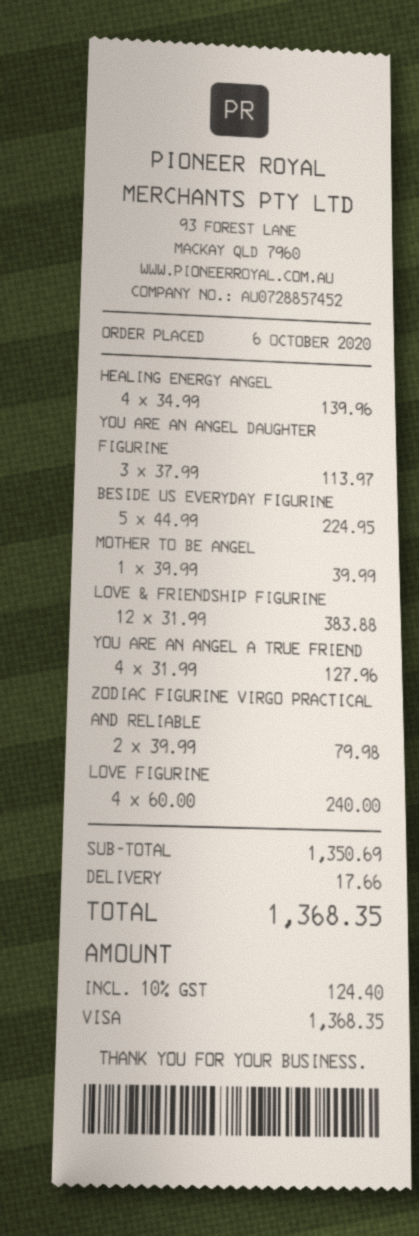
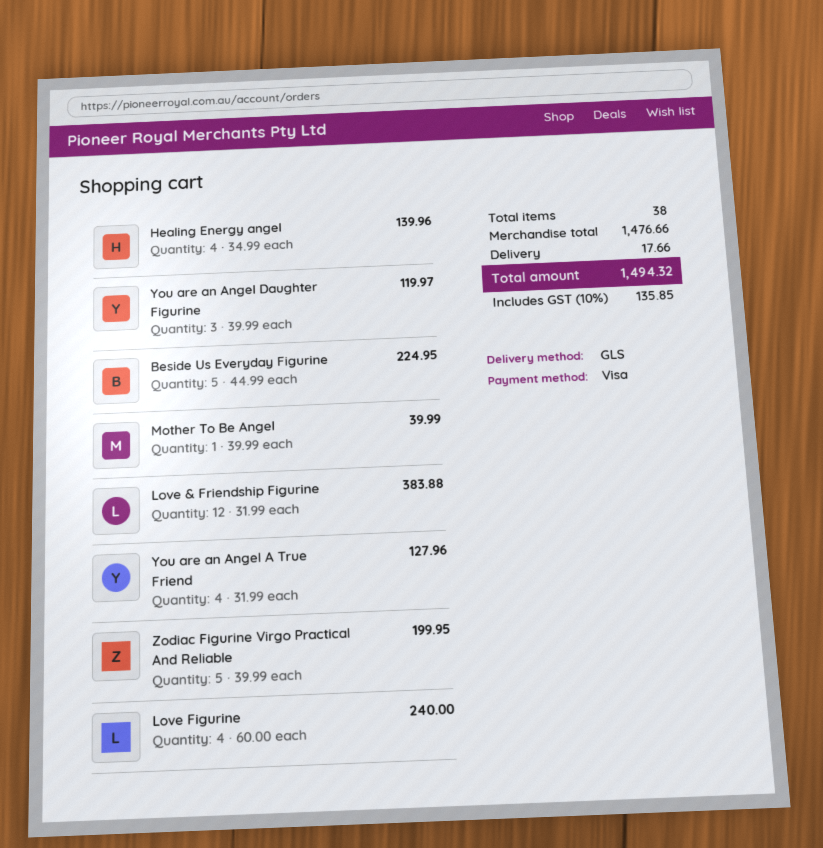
YOU ARE AN ANGEL DAUGHTER FIGURINE: 3 x 37.99 = 113.97 -> 3 x 39.99 = 119.97
ZODIAC FIGURINE VIRGO PRACTICAL AND RELIABLE: 2 x 39.99 = 79.98 -> 5 x 39.99 = 199.95
subtotal: 1350.69 -> 1476.66
tax: 10% = 124.40 -> 10% = 135.85
total: 1368.35 -> 1494.32

